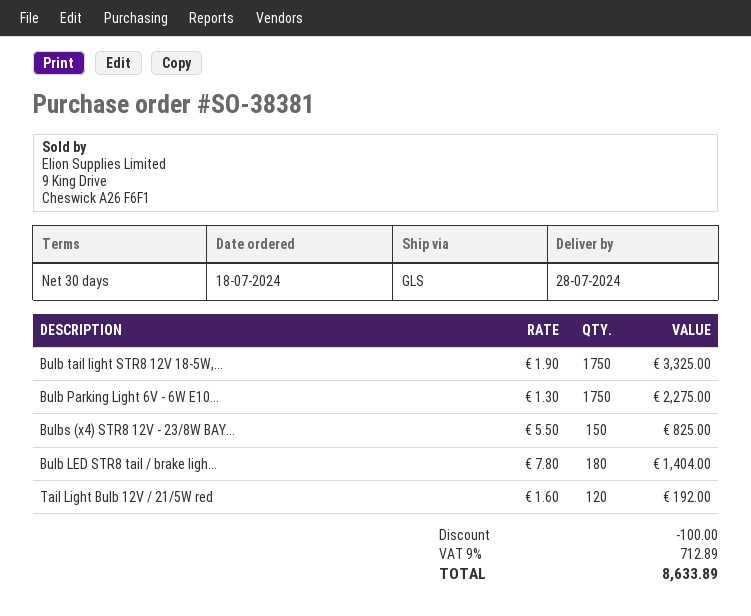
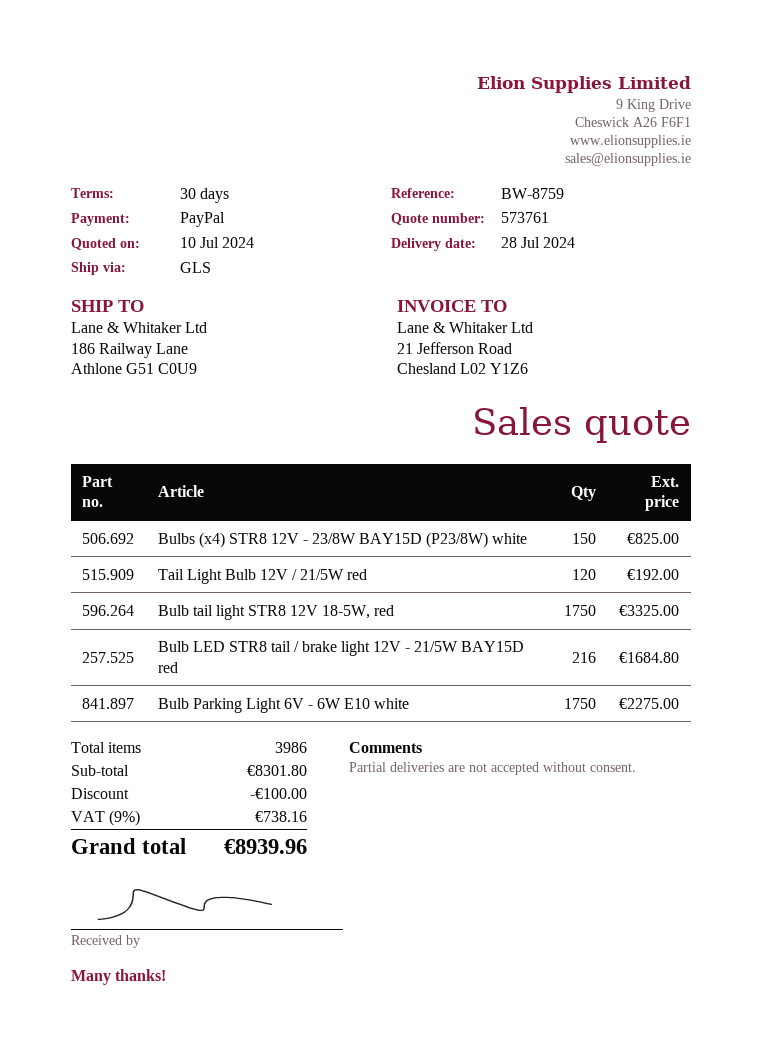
Bulb LED STR8 tail / brake ligh...: 180 for 1404.00 -> 216 for 1684.80
tax: 9% = 712.89 -> 9% = 738.16
total: 8633.89 -> 8939.96

